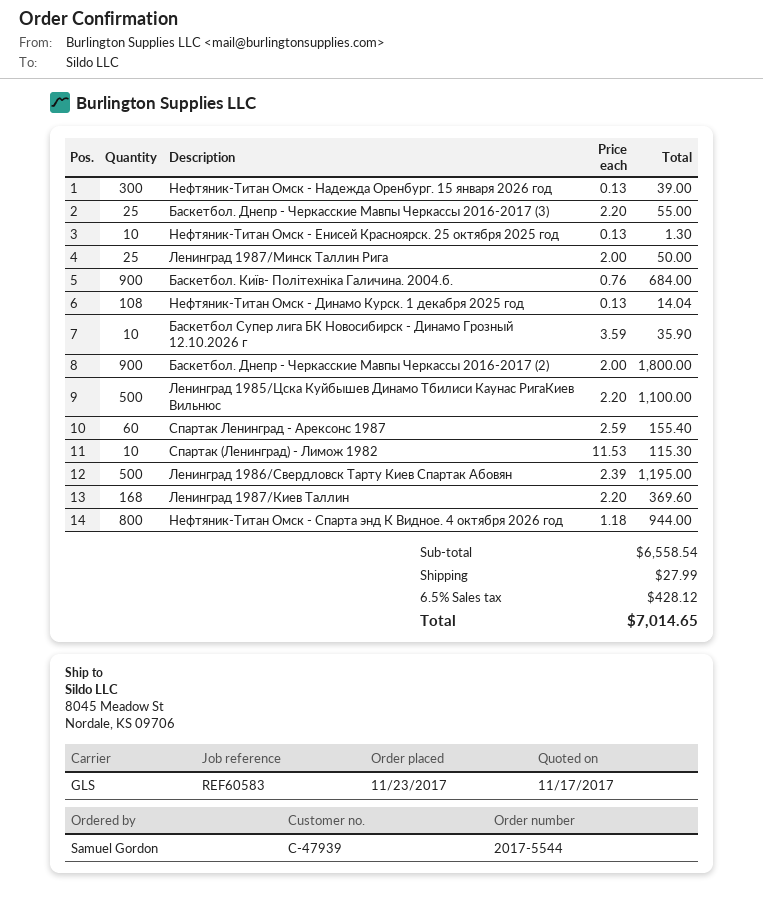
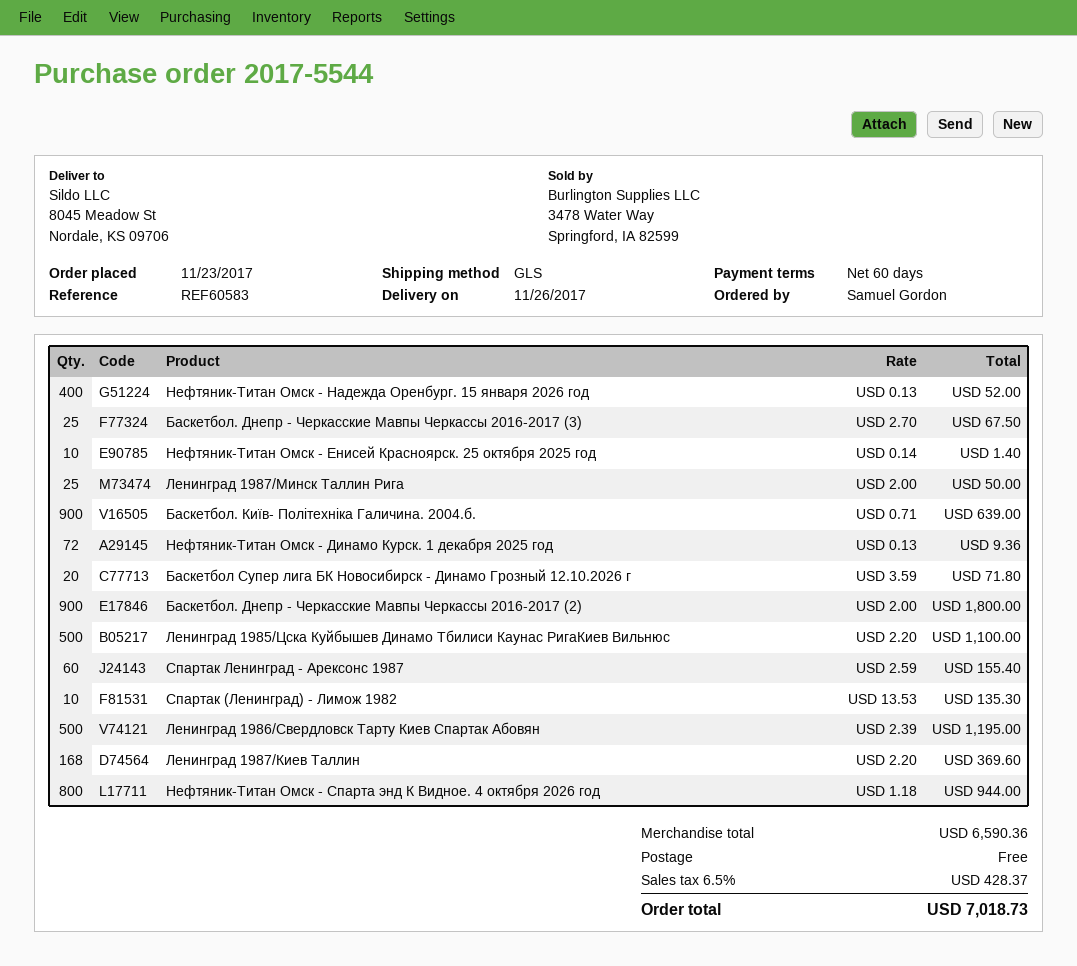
Нефтяник-Титан Омск - Надежда Оренбург. 15 января 2026 год: 300 x 0.13 = 39.00 -> 400 x 0.13 = 52.00
Баскетбол. Днепр - Черкасские Мавпы Черкассы 2016-2017 (3): 25 x 2.20 = 55.00 -> 25 x 2.70 = 67.50
Нефтяник-Титан Омск - Енисей Красноярск. 25 октября 2025 год: 10 x 0.13 = 1.30 -> 10 x 0.14 = 1.40
Баскетбол. Київ- Політехніка Галичина. 2004.б.: 900 x 0.76 = 684.00 -> 900 x 0.71 = 639.00
Нефтяник-Титан Омск - Динамо Курск. 1 декабря 2025 год: 108 x 0.13 = 14.04 -> 72 x 0.13 = 9.36
Баскетбол Супер лига БК Новосибирск - Динамо Грозный 12.10.2026 г: 10 x 3.59 = 35.90 -> 20 x 3.59 = 71.80
Спартак (Ленинград) - Лимож 1982: 10 x 11.53 = 115.30 -> 10 x 13.53 = 135.30
subtotal: 6558.54 -> 6590.36
shipping: 27.99 -> 0.00
tax: 6.5% = 428.12 -> 6.5% = 428.37
total: 7014.65 -> 7018.73

